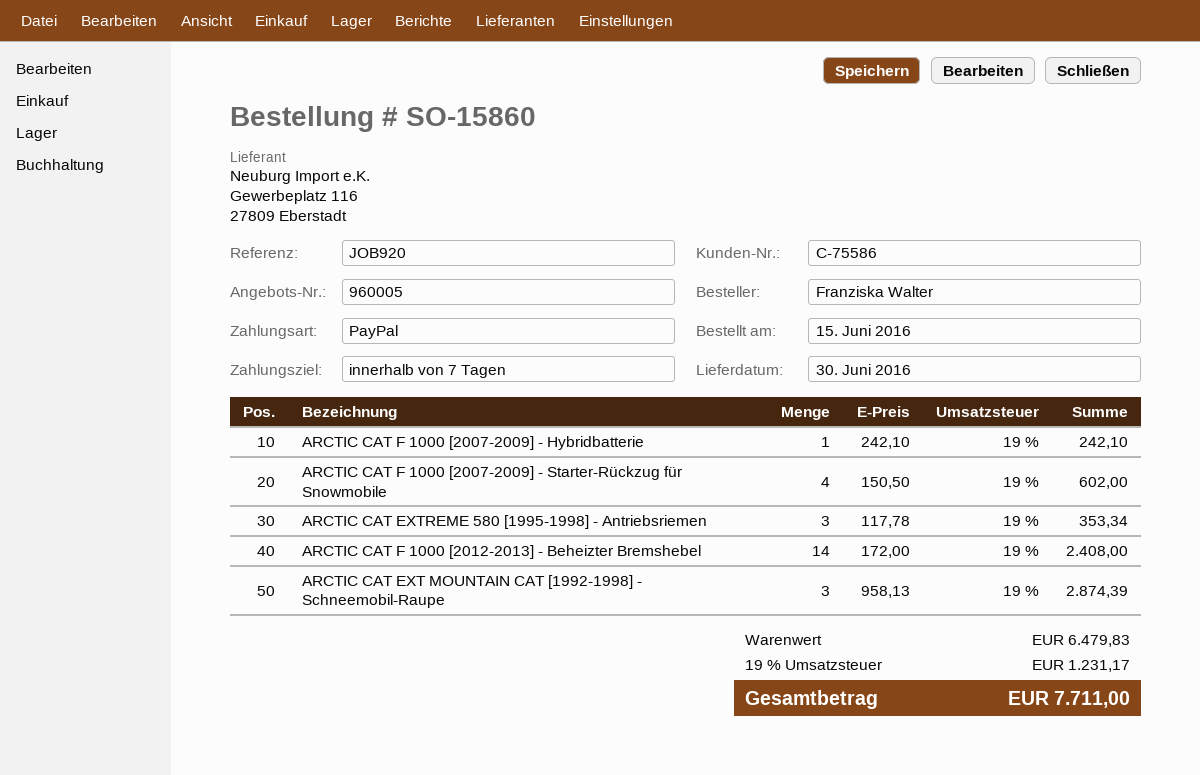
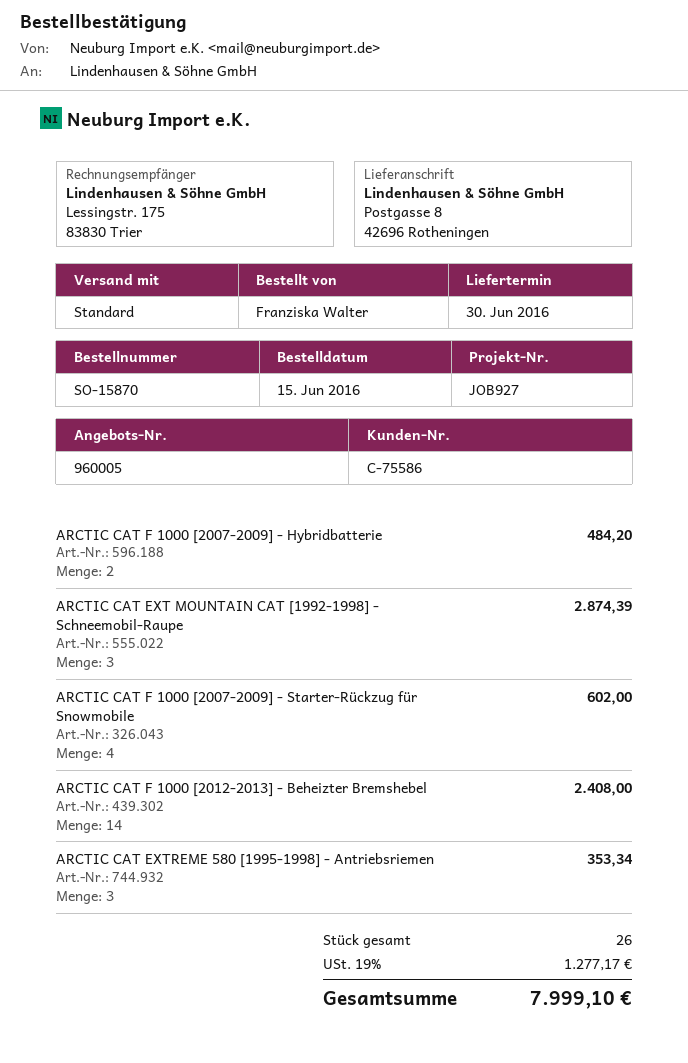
order number: SO-15860 -> SO-15870
reference: JOB920 -> JOB927
ARCTIC CAT F 1000 [2007-2009] - Hybridbatterie: 1 for 242.10 -> 2 for 484.20
tax: 19% = 1231.17 -> 19% = 1277.17
total: 7711.00 -> 7999.10

